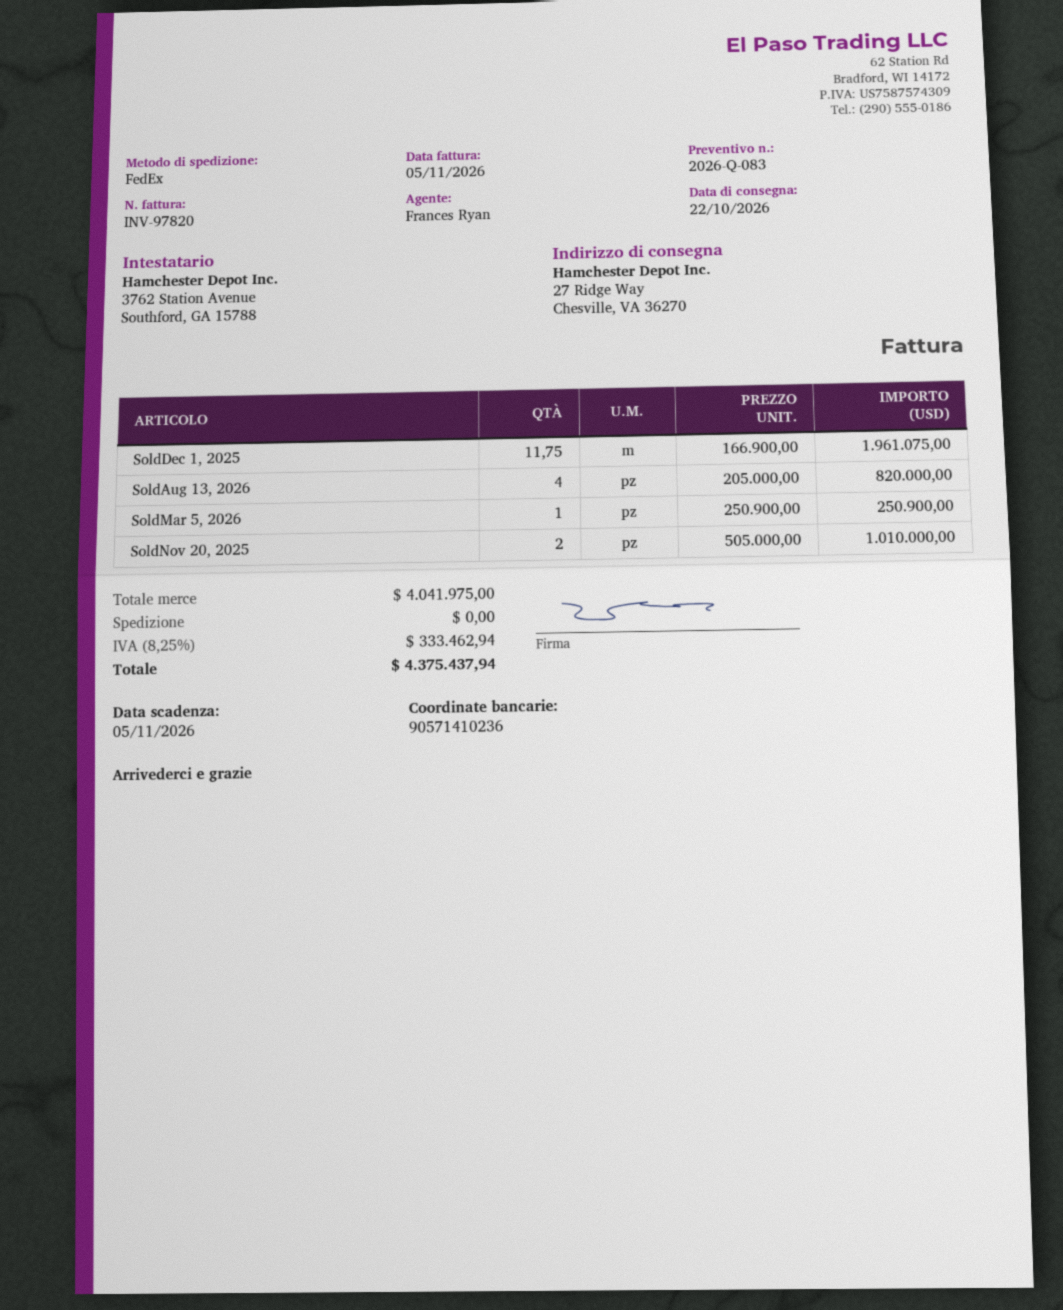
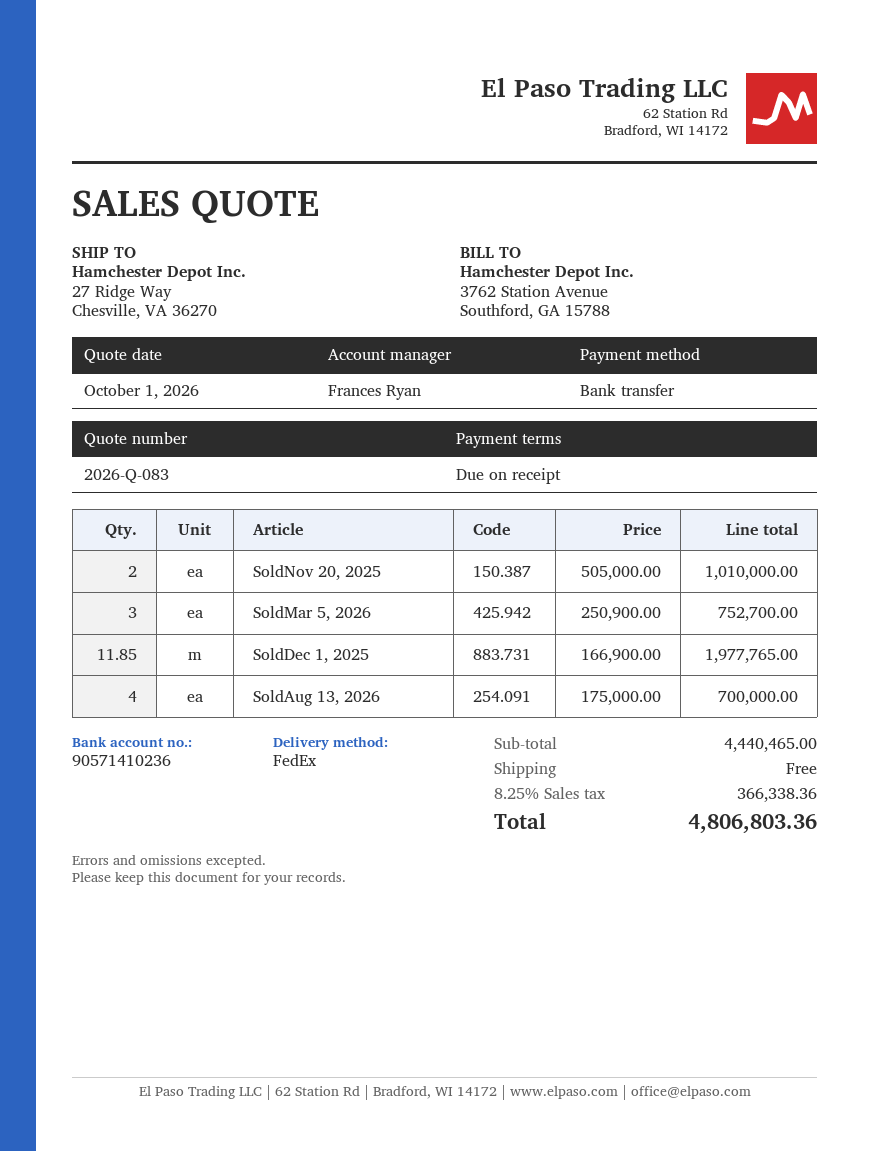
SoldDec 1, 2025: 11.75 x 166900.00 = 1961075.00 -> 11.85 x 166900.00 = 1977765.00
SoldAug 13, 2026: 4 x 205000.00 = 820000.00 -> 4 x 175000.00 = 700000.00
SoldMar 5, 2026: 1 x 250900.00 = 250900.00 -> 3 x 250900.00 = 752700.00
subtotal: 4041975.00 -> 4440465.00
tax: 8.25% = 333462.94 -> 8.25% = 366338.36
total: 4375437.94 -> 4806803.36

